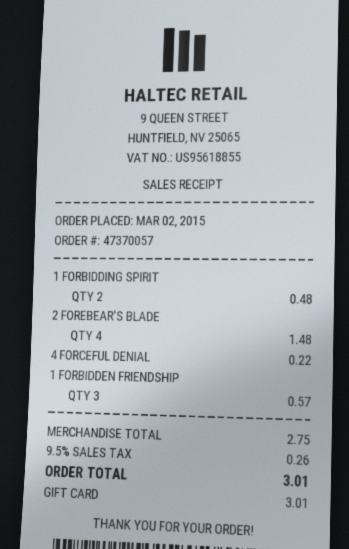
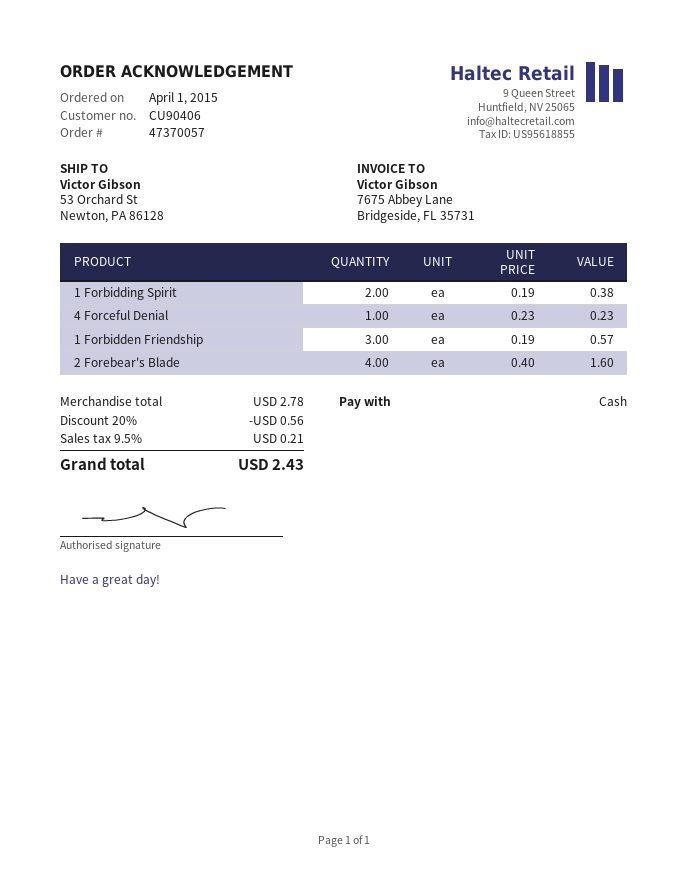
order date: 2015-03-02 -> 2015-04-01
payment method: gift card -> cash
1 FORBIDDING SPIRIT: 2 for 0.48 -> 2 for 0.38
2 FOREBEAR'S BLADE: 4 for 1.48 -> 4 for 1.60
4 FORCEFUL DENIAL: 1 for 0.22 -> 1 for 0.23
subtotal: 2.75 -> 2.78
discount: none -> 20% = 0.56
tax: 9.5% = 0.26 -> 9.5% = 0.21
total: 3.01 -> 2.43

